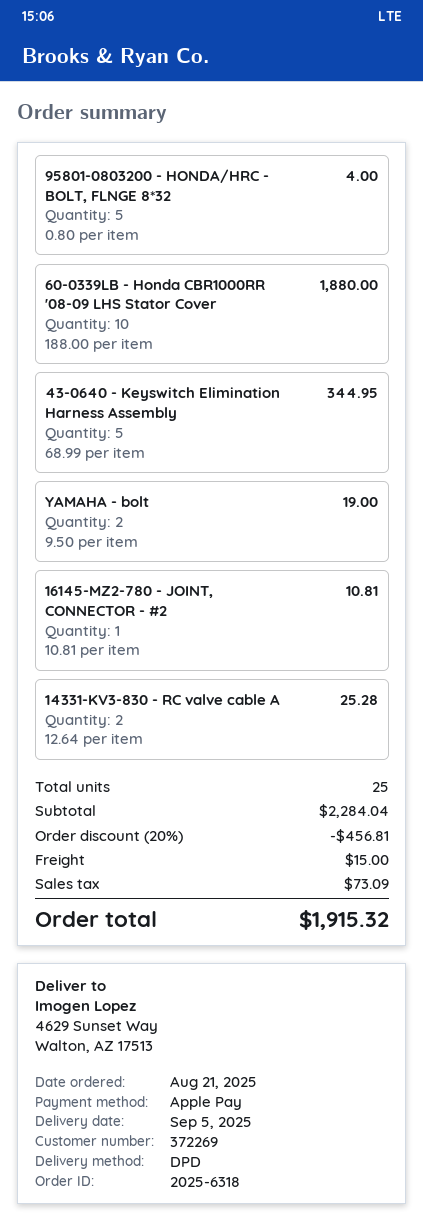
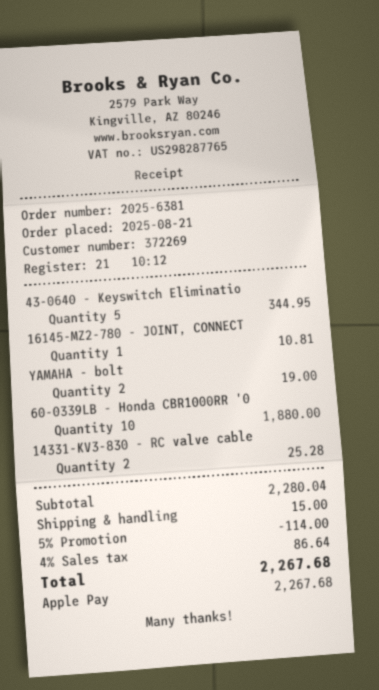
order number: 2025-6318 -> 2025-6381
95801-0803200 - HONDA/HRC - BOLT, FLNGE 8*32: 5 for 4.00 -> none
subtotal: 2284.04 -> 2280.04
discount: 20% = 456.81 -> 5% = 114.00
tax: 73.09 -> 86.64
total: 1915.32 -> 2267.68

